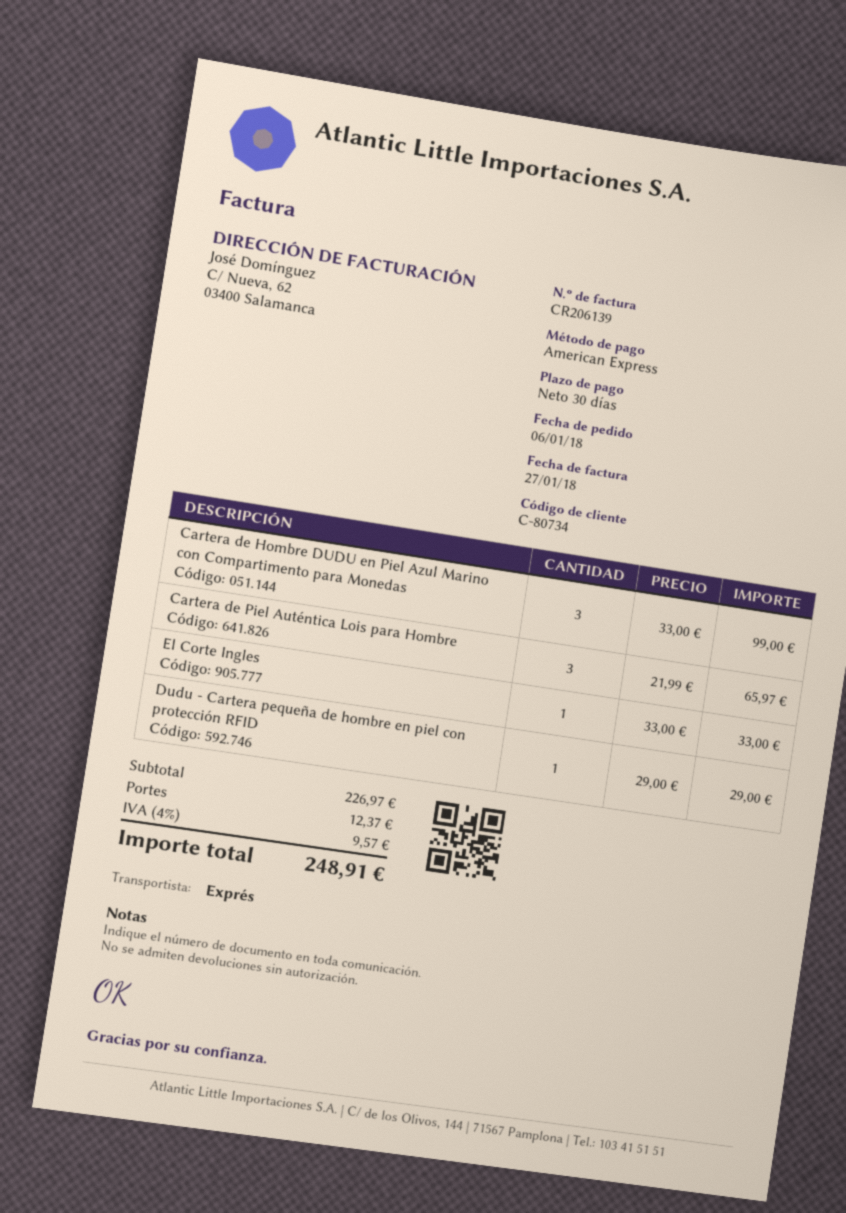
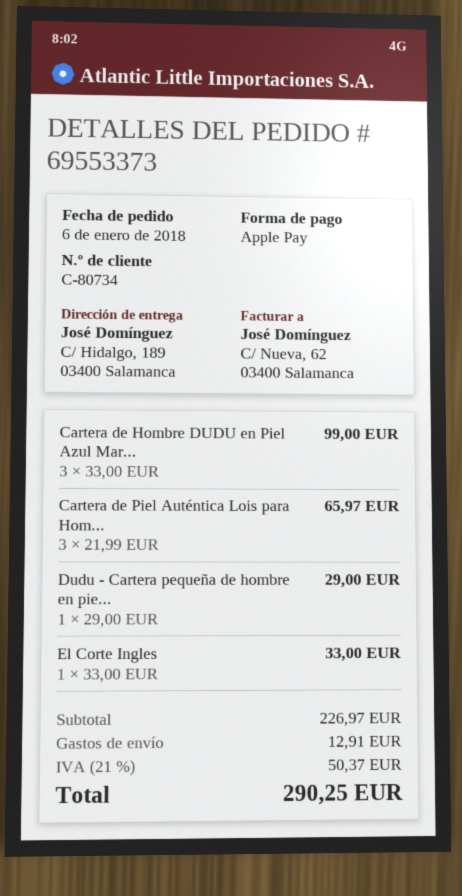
payment method: American Express -> Apple Pay
shipping: 12.37 -> 12.91
tax: 4% = 9.57 -> 21% = 50.37
total: 248.91 -> 290.25

